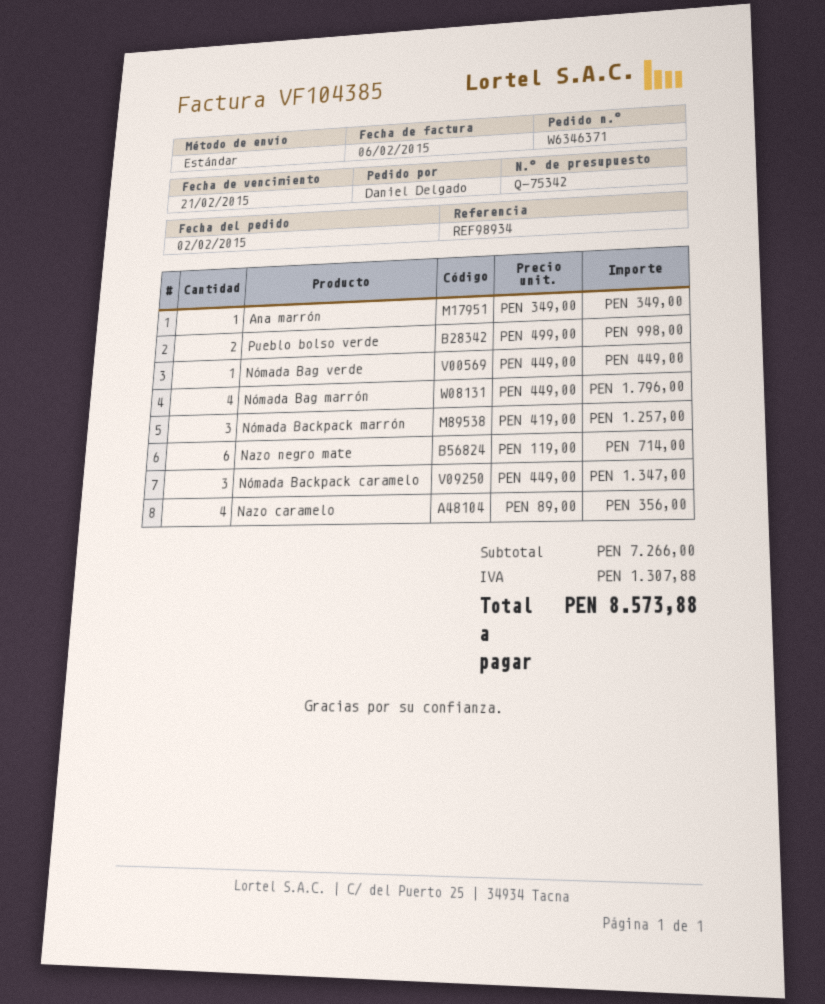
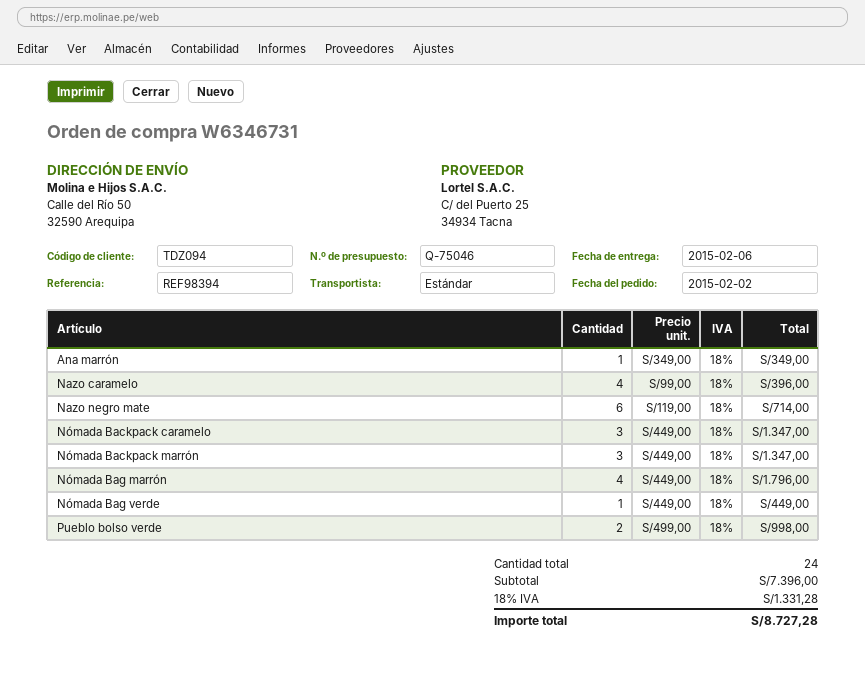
quote number: Q-75342 -> Q-75046
order number: W6346371 -> W6346731
reference: REF98934 -> REF98394
Nómada Backpack marrón: 3 x 419.00 = 1257.00 -> 3 x 449.00 = 1347.00
Nazo caramelo: 4 x 89.00 = 356.00 -> 4 x 99.00 = 396.00
subtotal: 7266.00 -> 7396.00
tax: 1307.88 -> 1331.28
total: 8573.88 -> 8727.28

